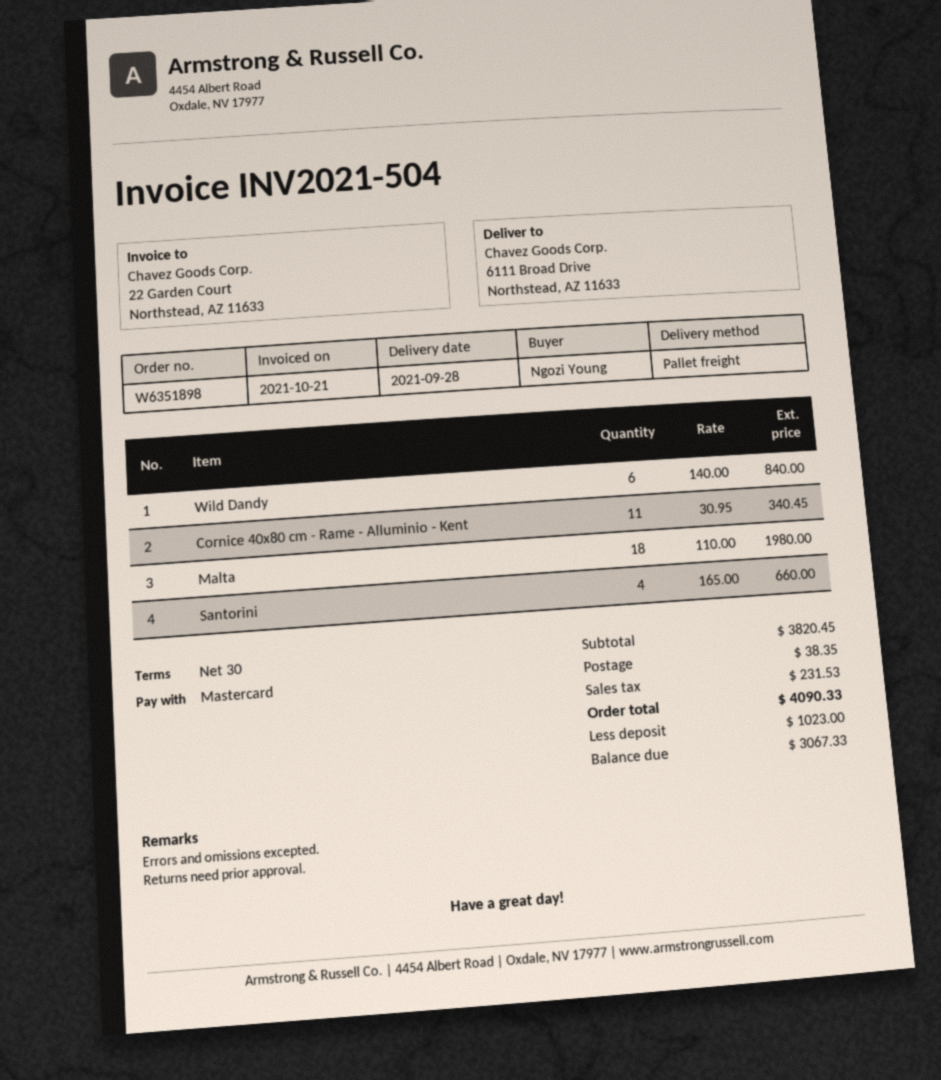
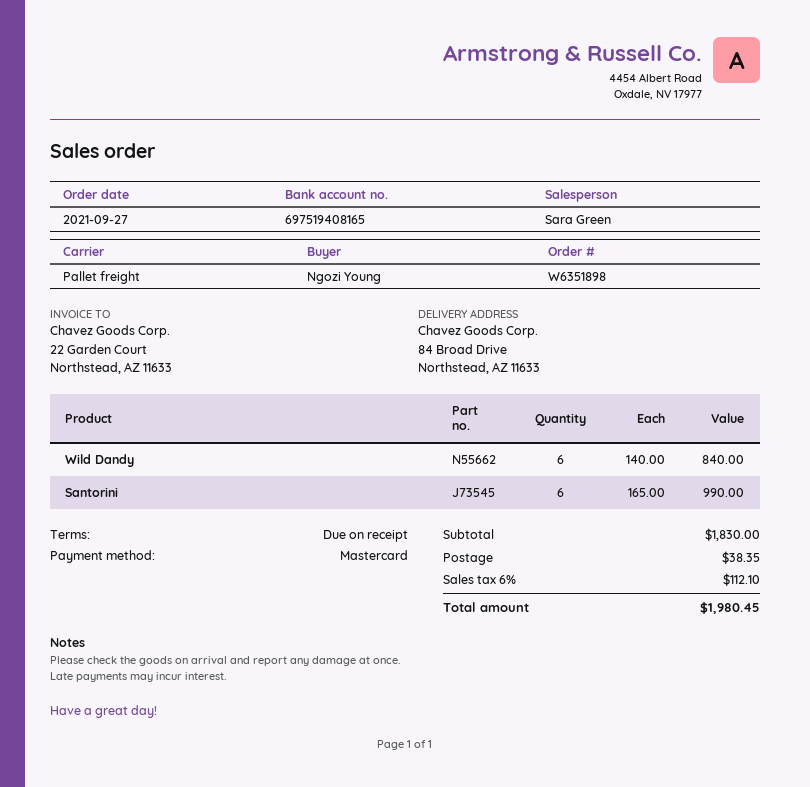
payment terms: 30 days -> on receipt
ship to: 6111 Broad Drive, Northstead, AZ 11633 -> 84 Broad Drive, Northstead, AZ 11633
Cornice 40x80 cm - Rame - Alluminio - Kent: 11 x 30.95 = 340.45 -> none
Malta: 18 x 110.00 = 1980.00 -> none
Santorini: 4 x 165.00 = 660.00 -> 6 x 165.00 = 990.00
subtotal: 3820.45 -> 1830.00
tax: 231.53 -> 112.10
total: 4090.33 -> 1980.45

